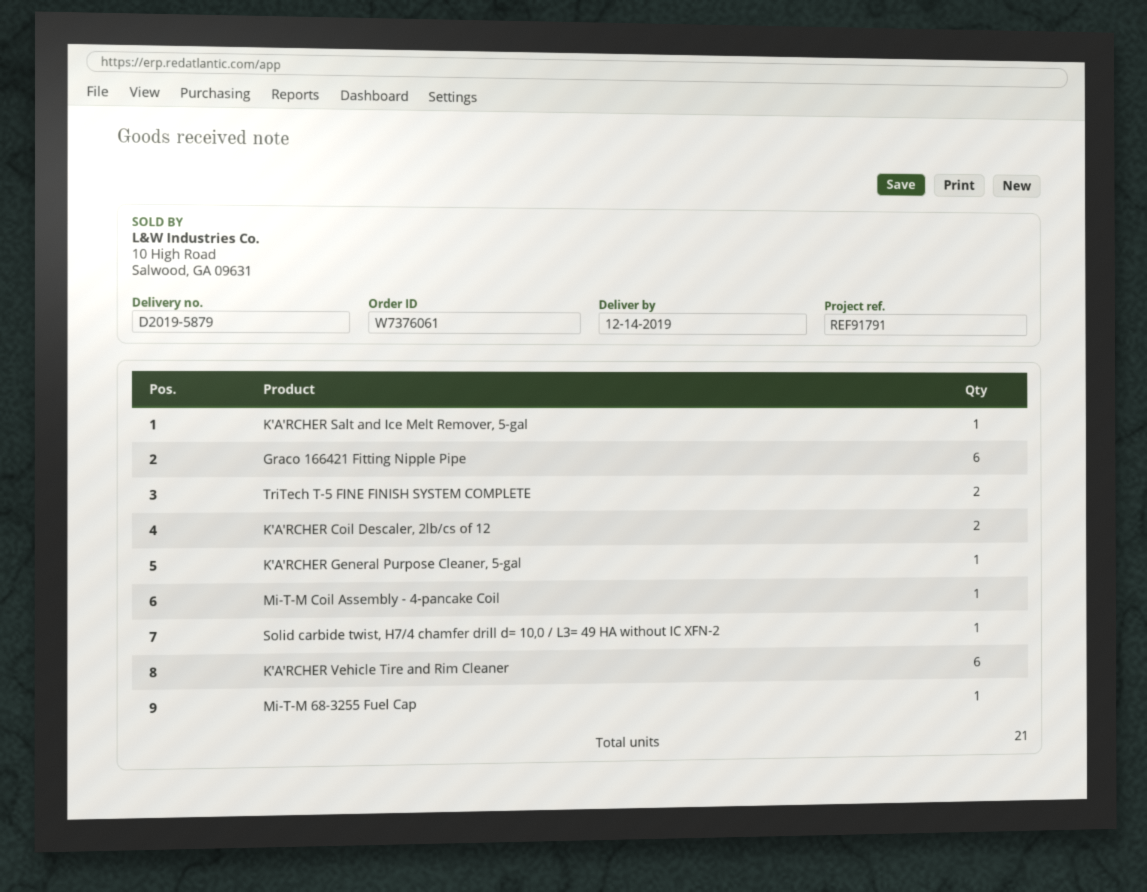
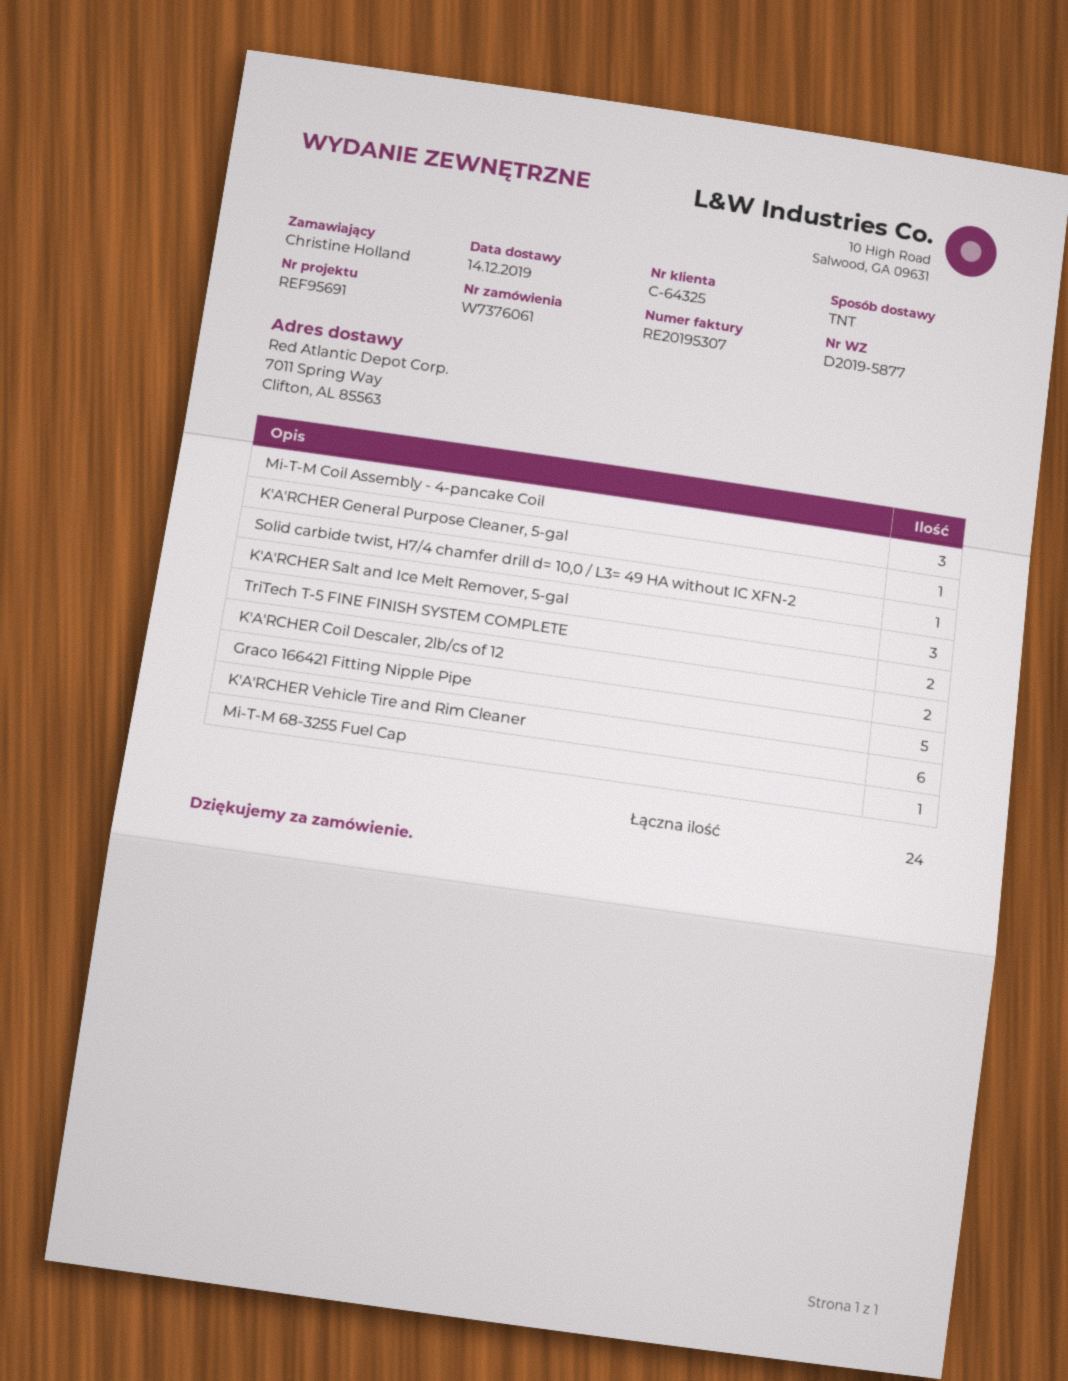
delivery note number: D2019-5879 -> D2019-5877
reference: REF91791 -> REF95691
K'A'RCHER Salt and Ice Melt Remover, 5-gal: 1 -> 3
Graco 166421 Fitting Nipple Pipe: 6 -> 5
Mi-T-M Coil Assembly - 4-pancake Coil: 1 -> 3
total quantity: 21 -> 24

